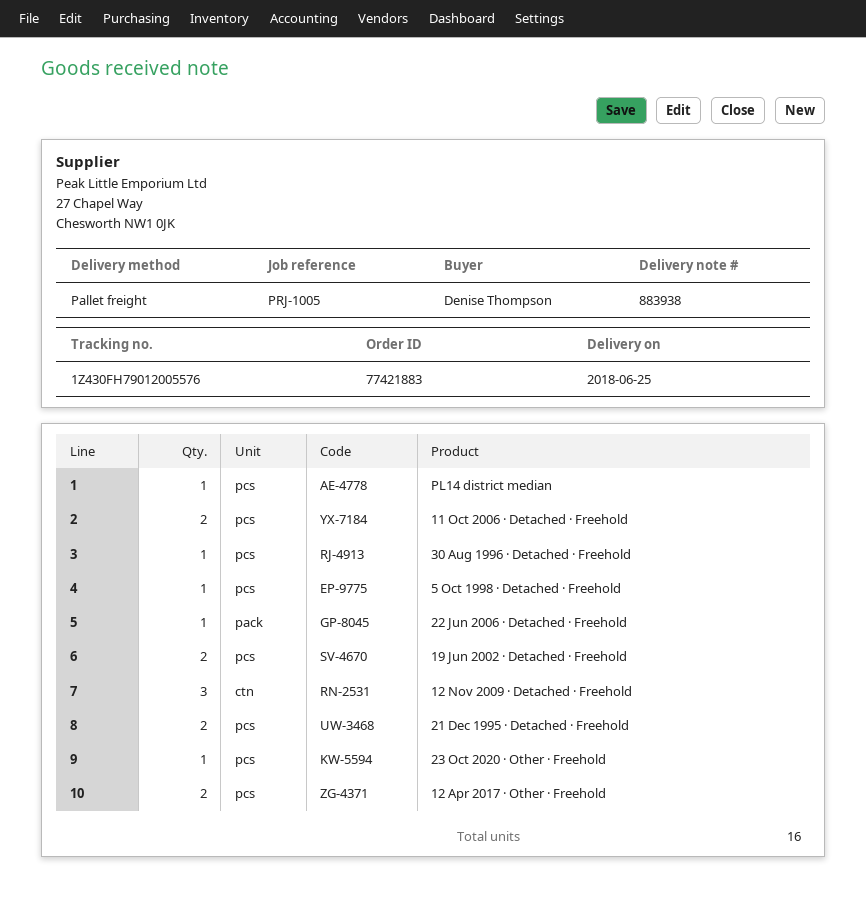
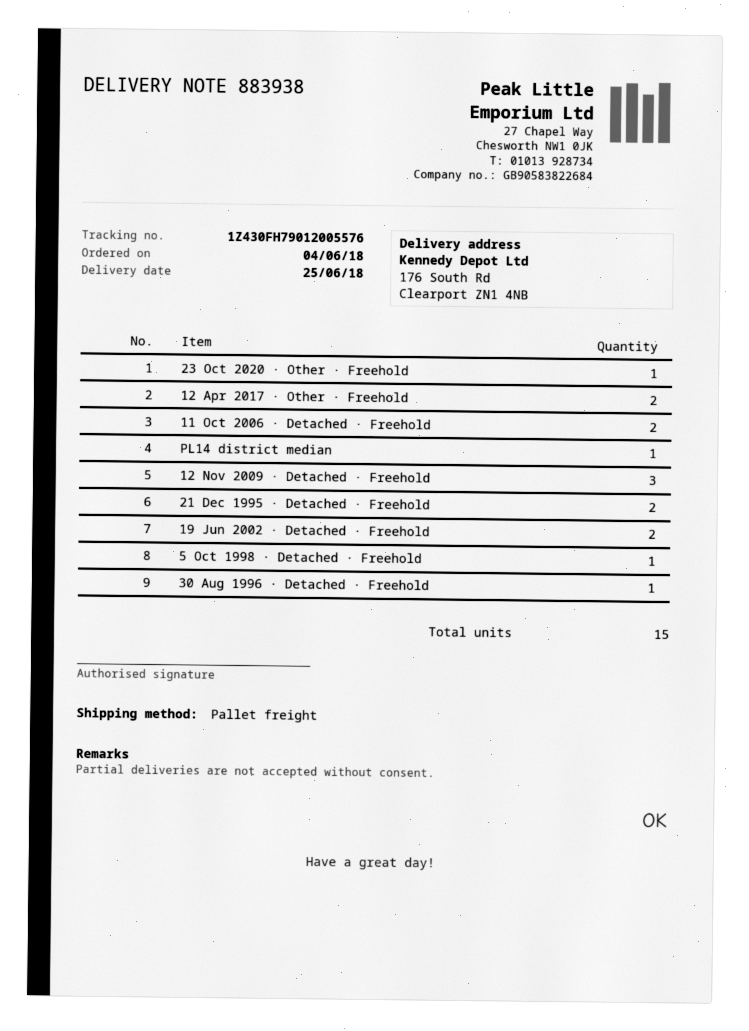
22 Jun 2006 · Detached · Freehold: 1 -> none
total quantity: 16 -> 15

